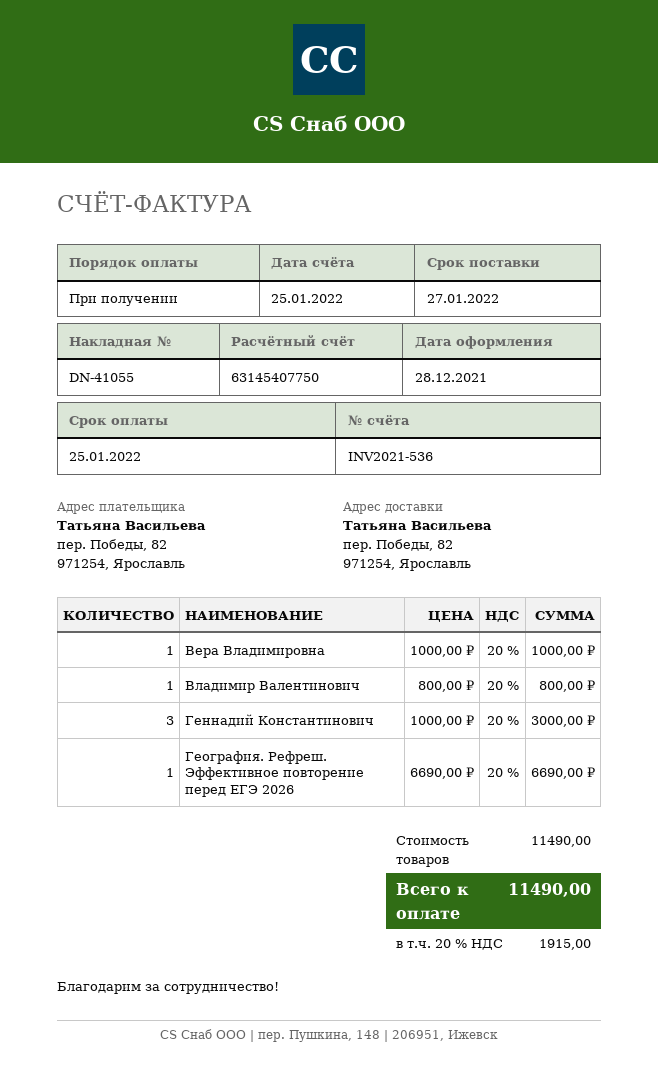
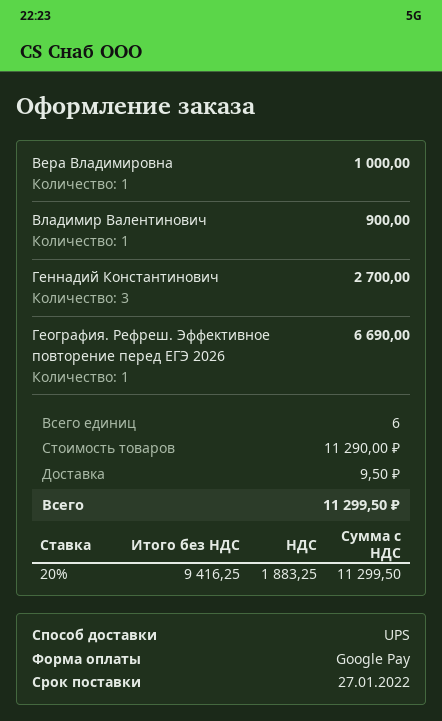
Владимир Валентинович: 1 for 800.00 -> 1 for 900.00
Геннадий Константинович: 3 for 3000.00 -> 3 for 2700.00
subtotal: 11490.00 -> 11290.00
shipping: none -> 9.50
tax: 20% = 1915.00 -> 20% = 1883.25
total: 11490.00 -> 11299.50

